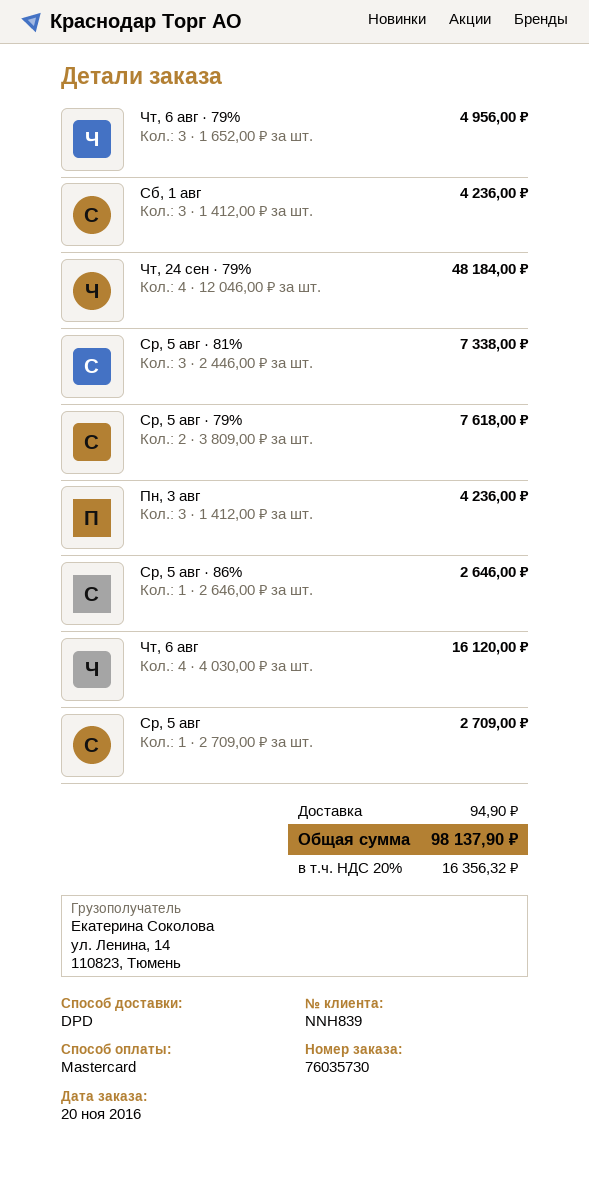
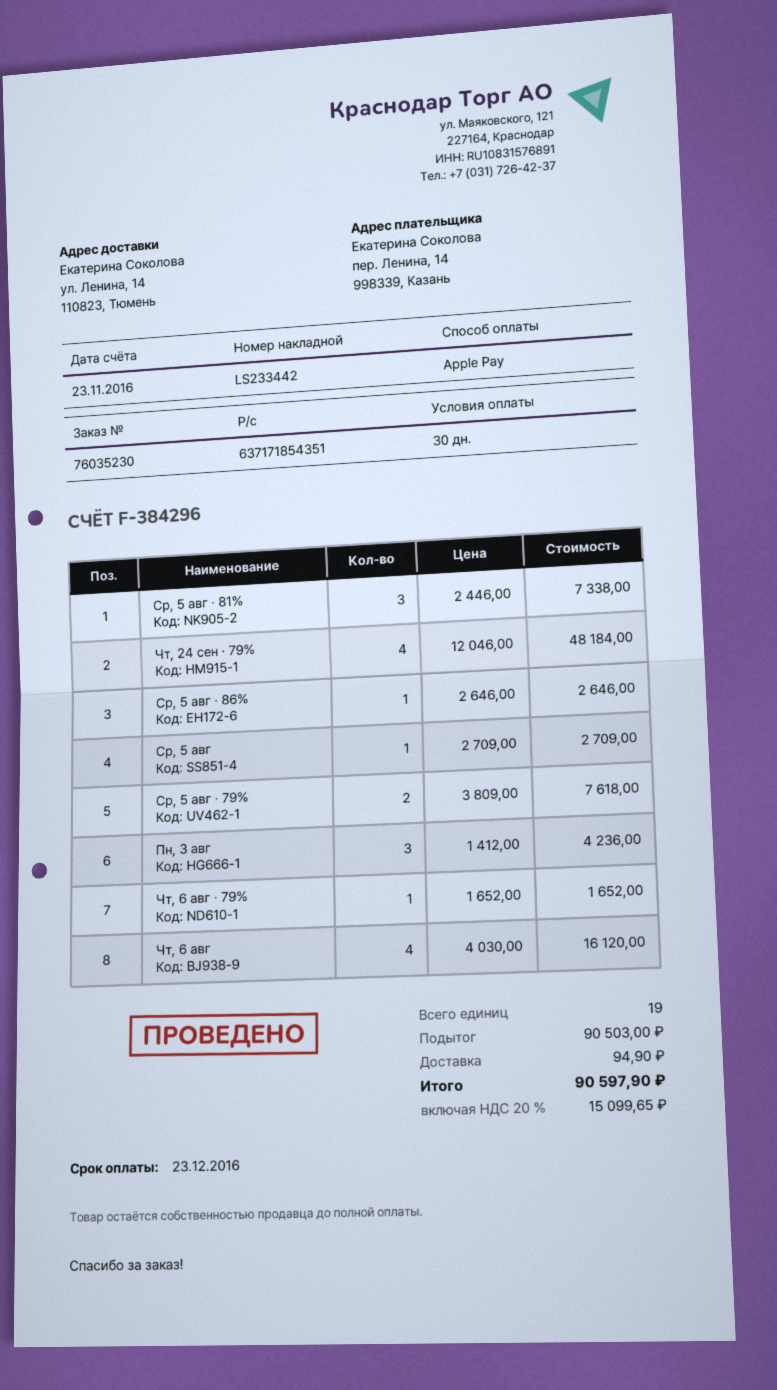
order number: 76035730 -> 76035230
payment method: Mastercard -> Apple Pay
Чт, 6 авг · 79%: 3 x 1652.00 = 4956.00 -> 1 x 1652.00 = 1652.00
Сб, 1 авг: 3 x 1412.00 = 4236.00 -> none
tax: 20% = 16356.32 -> 20% = 15099.65
total: 98137.90 -> 90597.90

